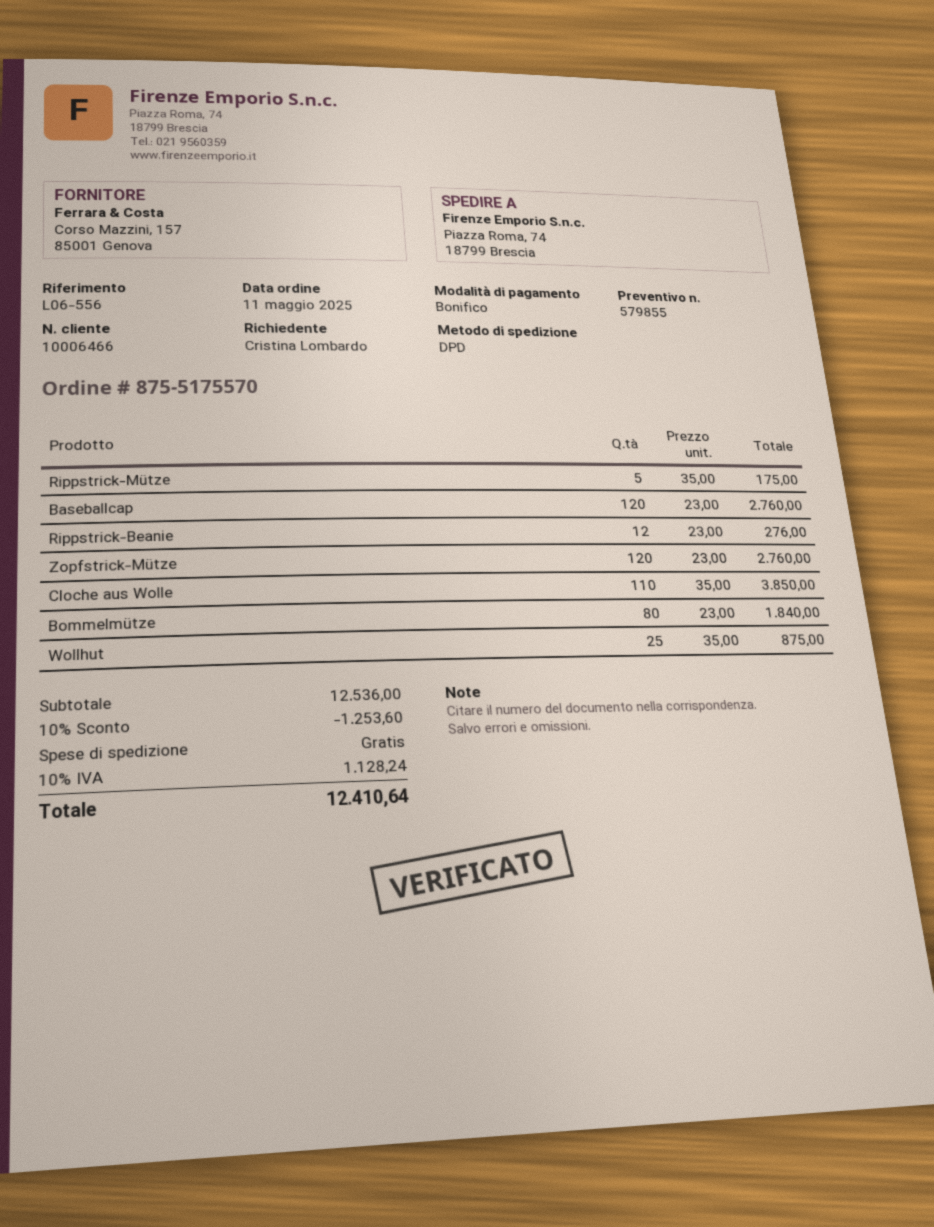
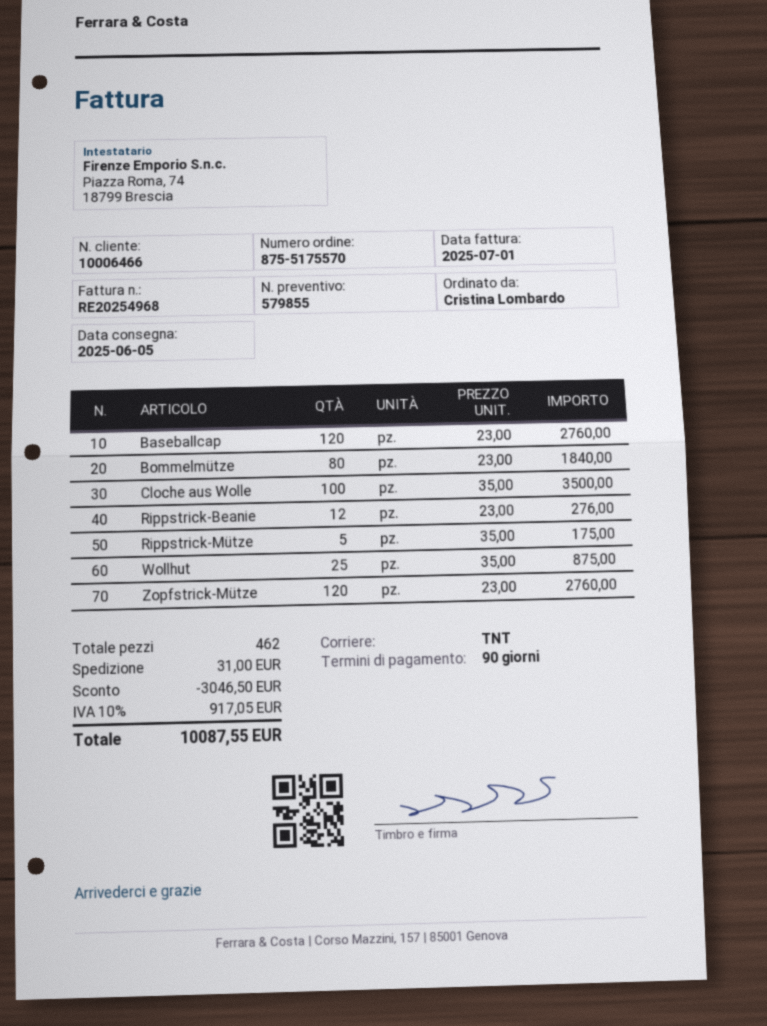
shipping method: DPD -> TNT
Cloche aus Wolle: 110 x 35.00 = 3850.00 -> 100 x 35.00 = 3500.00
discount: 1253.60 -> 3046.50
shipping: 0.00 -> 31.00
tax: 10% = 1128.24 -> 10% = 917.05
total: 12410.64 -> 10087.55

